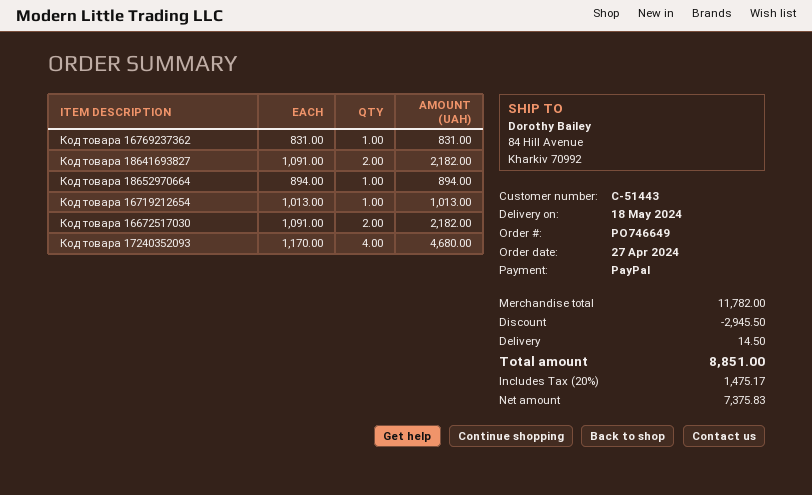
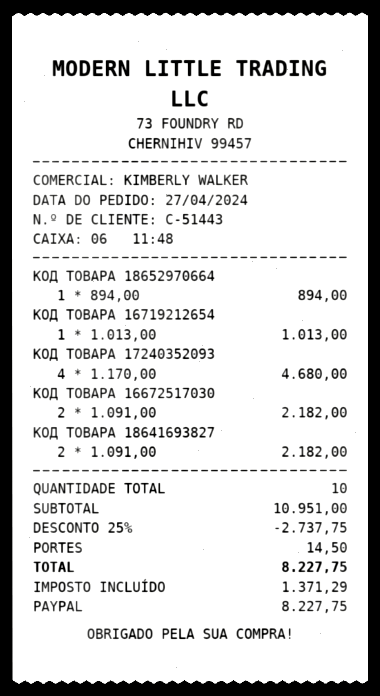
Код товара 16769237362: 1 x 831.00 = 831.00 -> none
subtotal: 11782.00 -> 10951.00
discount: 2945.50 -> 2737.75
tax: 1475.17 -> 1371.29
total: 8851.00 -> 8227.75

